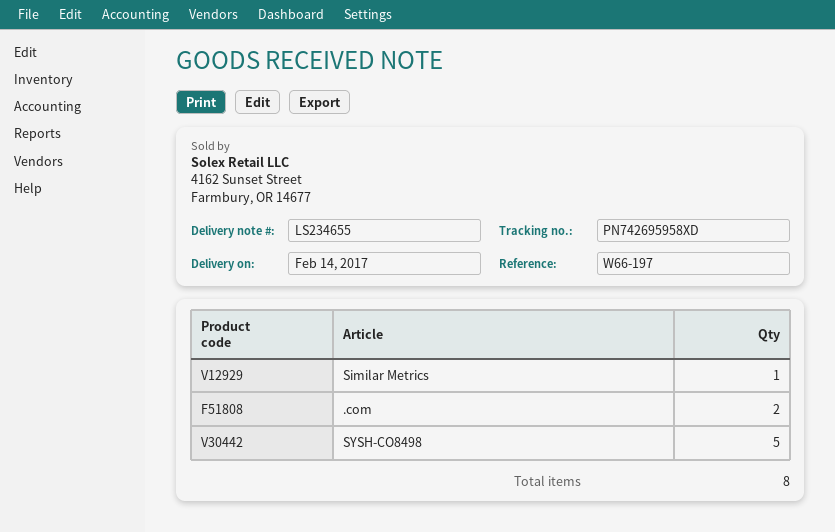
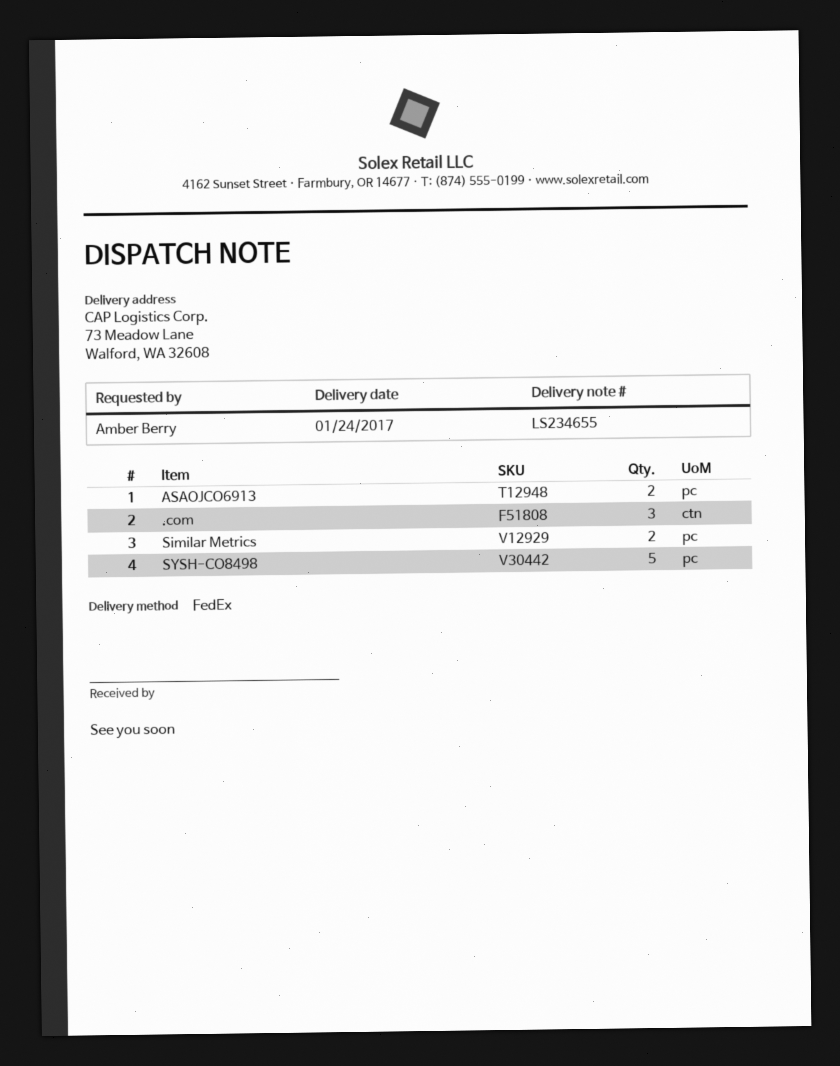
delivery date: 2017-02-14 -> 2017-01-24
Similar Metrics: 1 -> 2
.com: 2 -> 3
ASAOJCO6913: none -> 2

